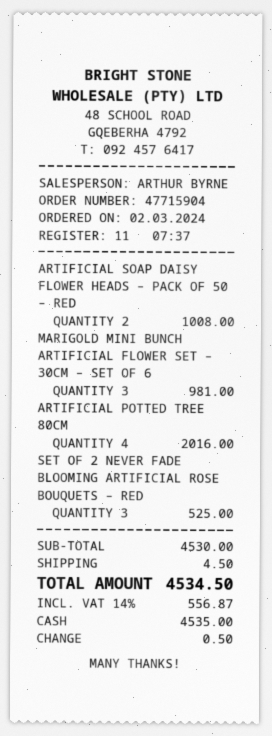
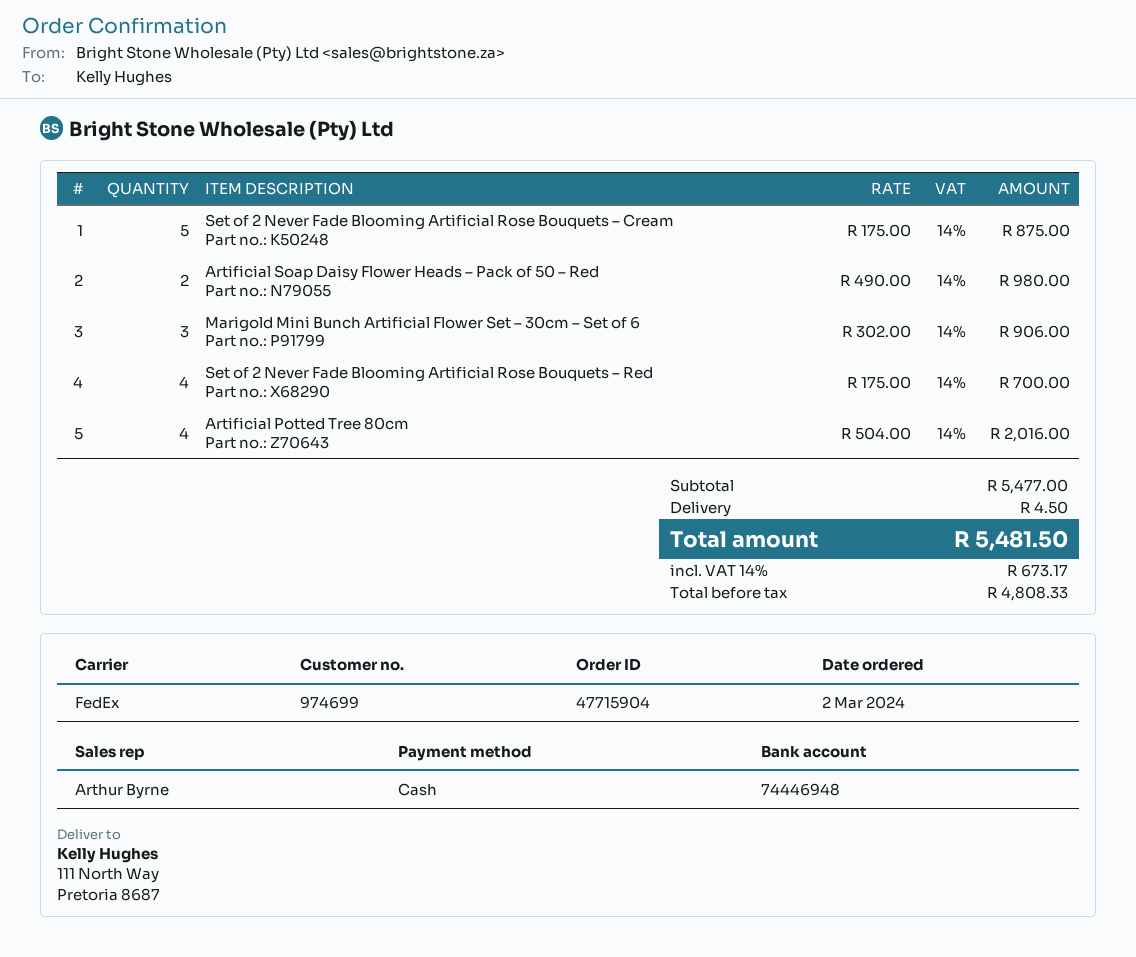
ARTIFICIAL SOAP DAISY FLOWER HEADS – PACK OF 50 – RED: 2 for 1008.00 -> 2 for 980.00
MARIGOLD MINI BUNCH ARTIFICIAL FLOWER SET – 30CM – SET OF 6: 3 for 981.00 -> 3 for 906.00
SET OF 2 NEVER FADE BLOOMING ARTIFICIAL ROSE BOUQUETS – RED: 3 for 525.00 -> 4 for 700.00
Set of 2 Never Fade Blooming Artificial Rose Bouquets – Cream: none -> 5 for 875.00
subtotal: 4530.00 -> 5477.00
tax: 14% = 556.87 -> 14% = 673.17
total: 4534.50 -> 5481.50

